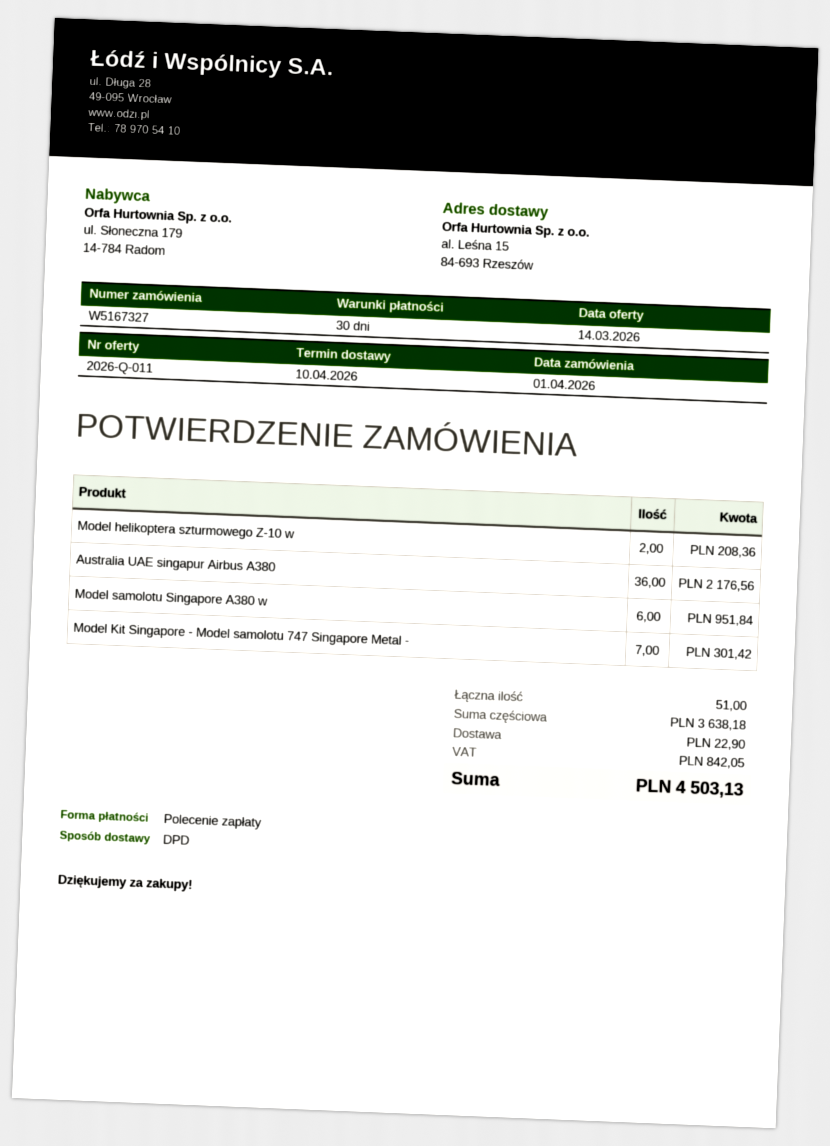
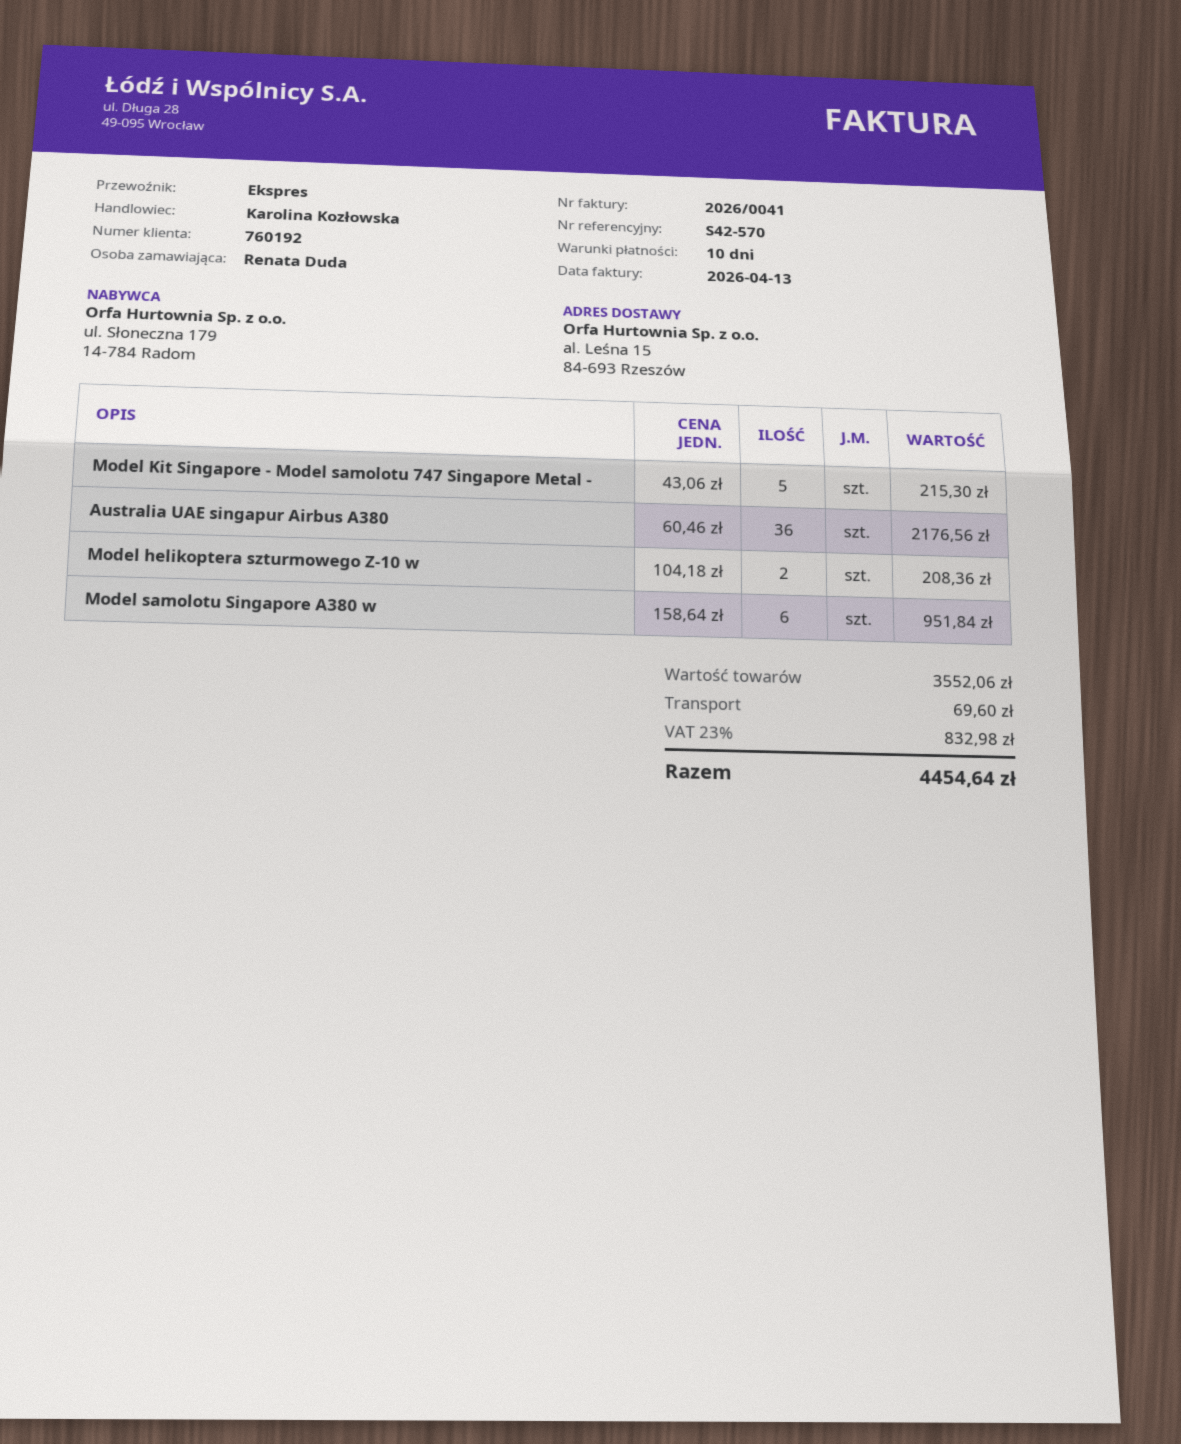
payment terms: 30 days -> 10 days
shipping method: DPD -> express
Model Kit Singapore - Model samolotu 747 Singapore Metal -: 7 for 301.42 -> 5 for 215.30
subtotal: 3638.18 -> 3552.06
shipping: 22.90 -> 69.60
tax: 842.05 -> 832.98
total: 4503.13 -> 4454.64

